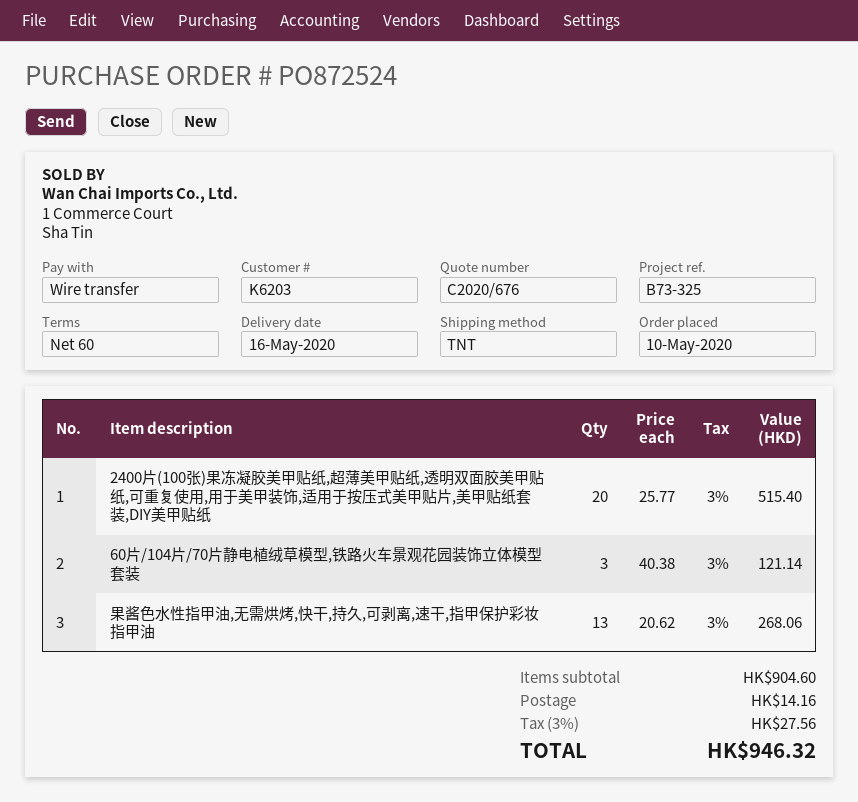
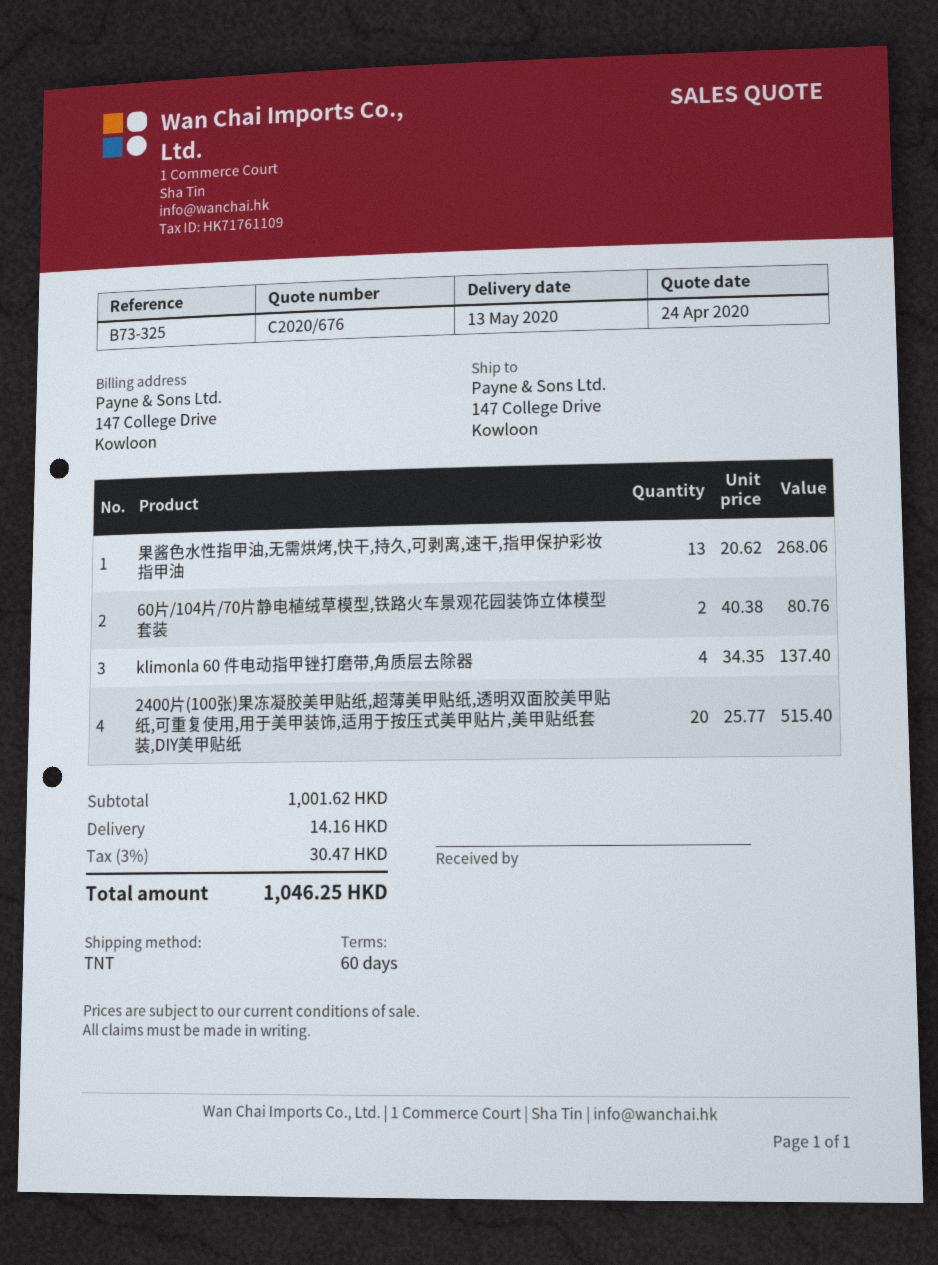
delivery date: 2020-05-16 -> 2020-05-13
60片/104片/70片静电植绒草模型,铁路火车景观花园装饰立体模型套装: 3 x 40.38 = 121.14 -> 2 x 40.38 = 80.76
klimonla 60 件电动指甲锉打磨带,角质层去除器: none -> 4 x 34.35 = 137.40
subtotal: 904.60 -> 1001.62
tax: 3% = 27.56 -> 3% = 30.47
total: 946.32 -> 1046.25

